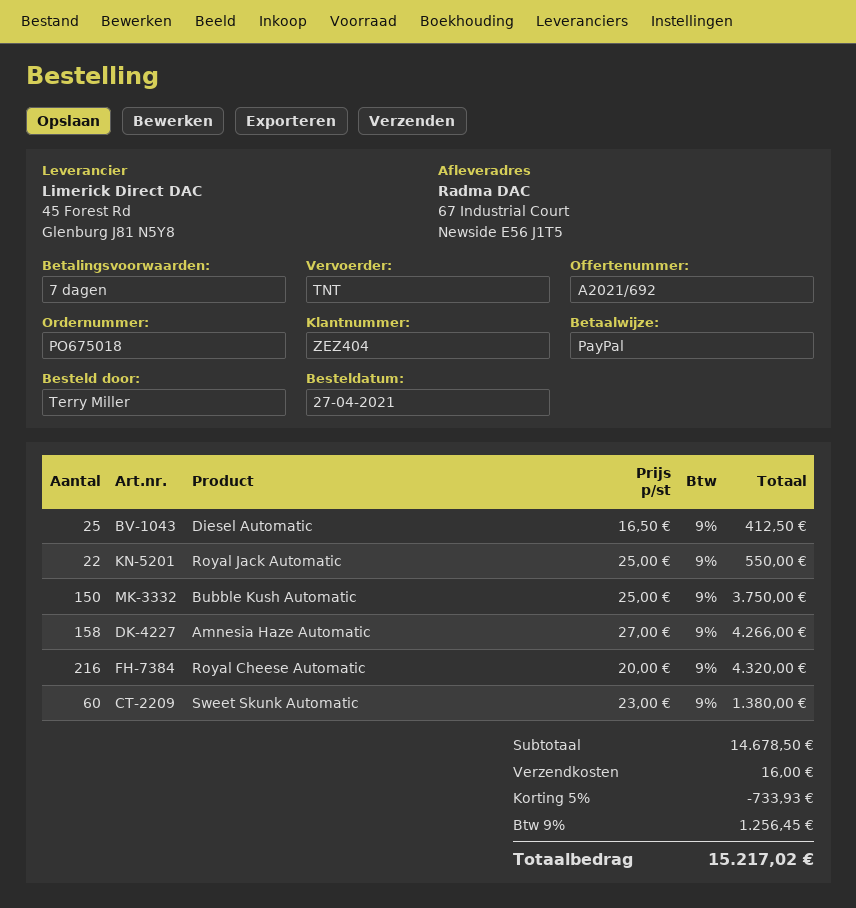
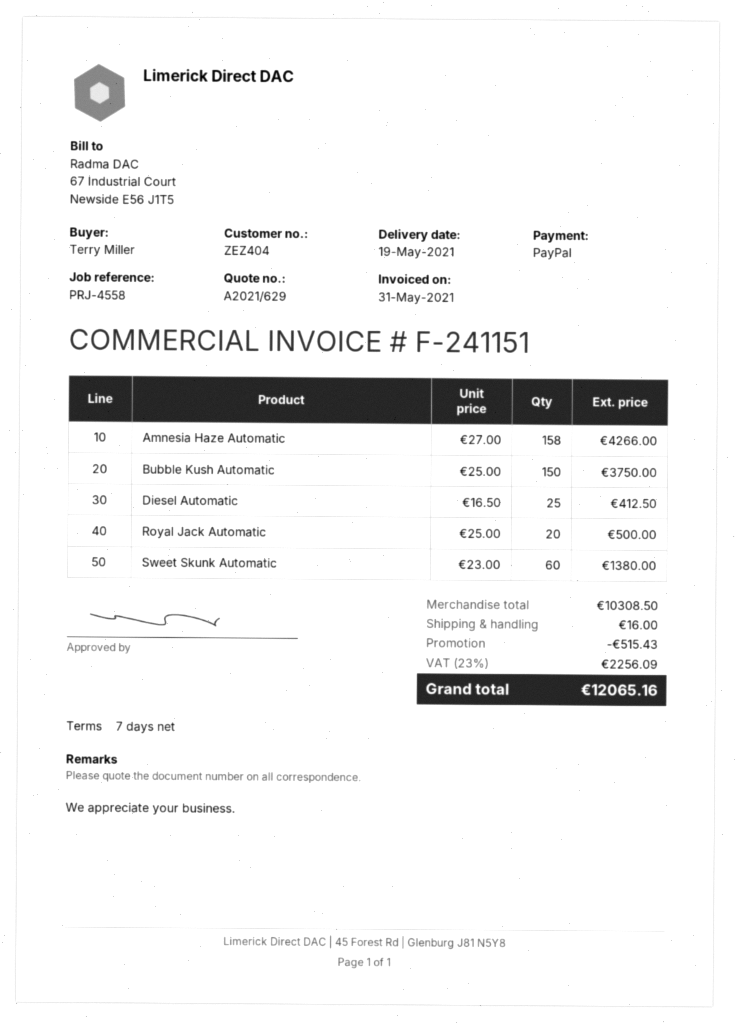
quote number: A2021/692 -> A2021/629
Royal Jack Automatic: 22 x 25.00 = 550.00 -> 20 x 25.00 = 500.00
Royal Cheese Automatic: 216 x 20.00 = 4320.00 -> none
subtotal: 14678.50 -> 10308.50
discount: 733.93 -> 515.43
tax: 9% = 1256.45 -> 23% = 2256.09
total: 15217.02 -> 12065.16

